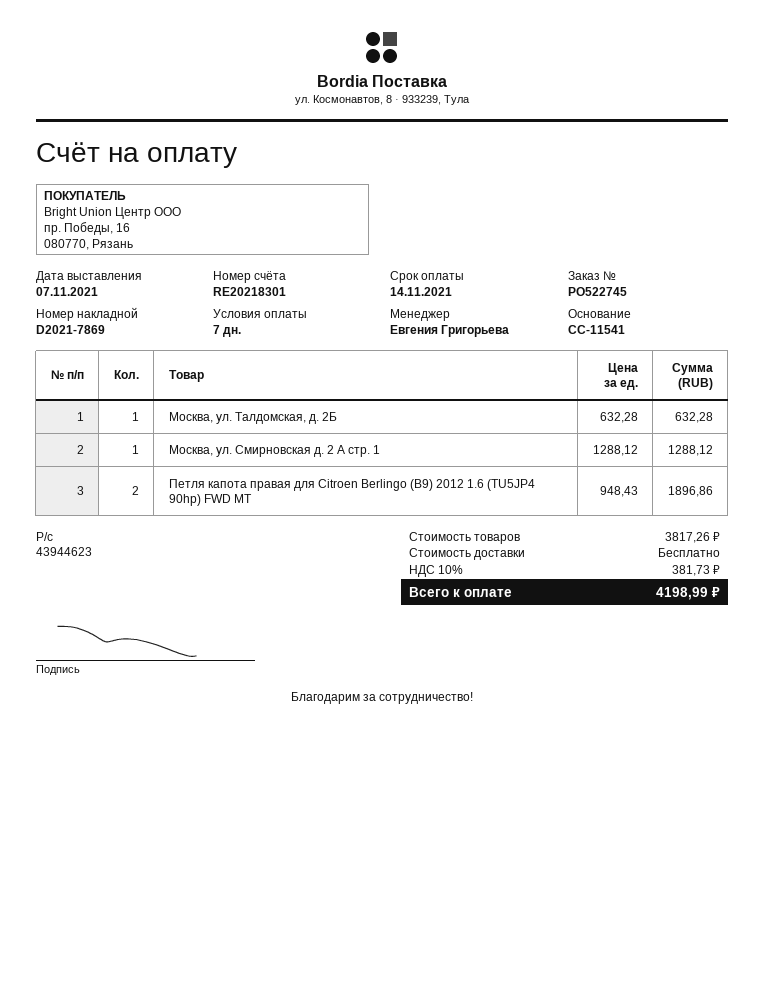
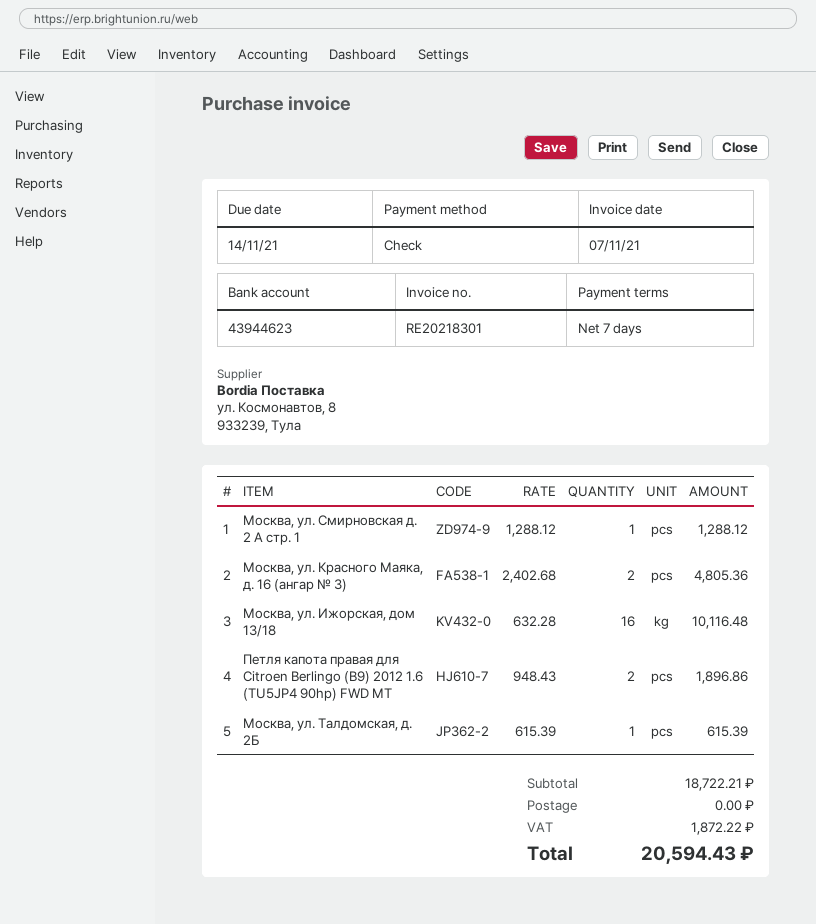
Москва, ул. Талдомская, д. 2Б: 1 x 632.28 = 632.28 -> 1 x 615.39 = 615.39
Москва, ул. Красного Маяка, д. 16 (ангар № 3): none -> 2 x 2402.68 = 4805.36
Москва, ул. Ижорская, дом 13/18: none -> 16 x 632.28 = 10116.48
subtotal: 3817.26 -> 18722.21
tax: 381.73 -> 1872.22
total: 4198.99 -> 20594.43

